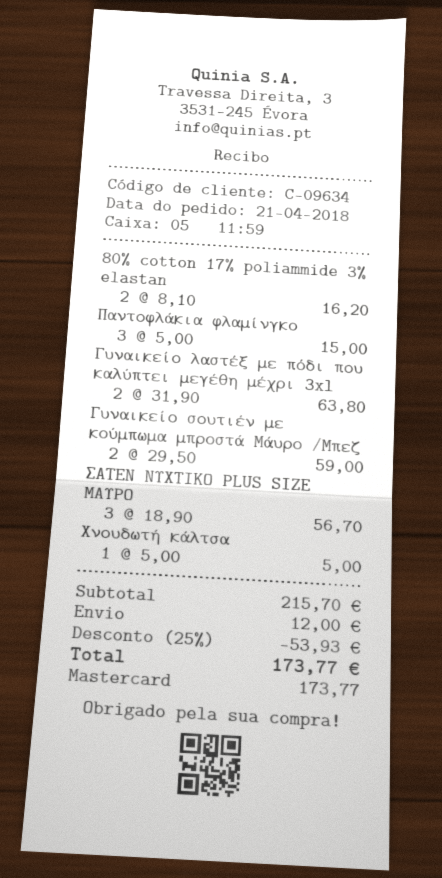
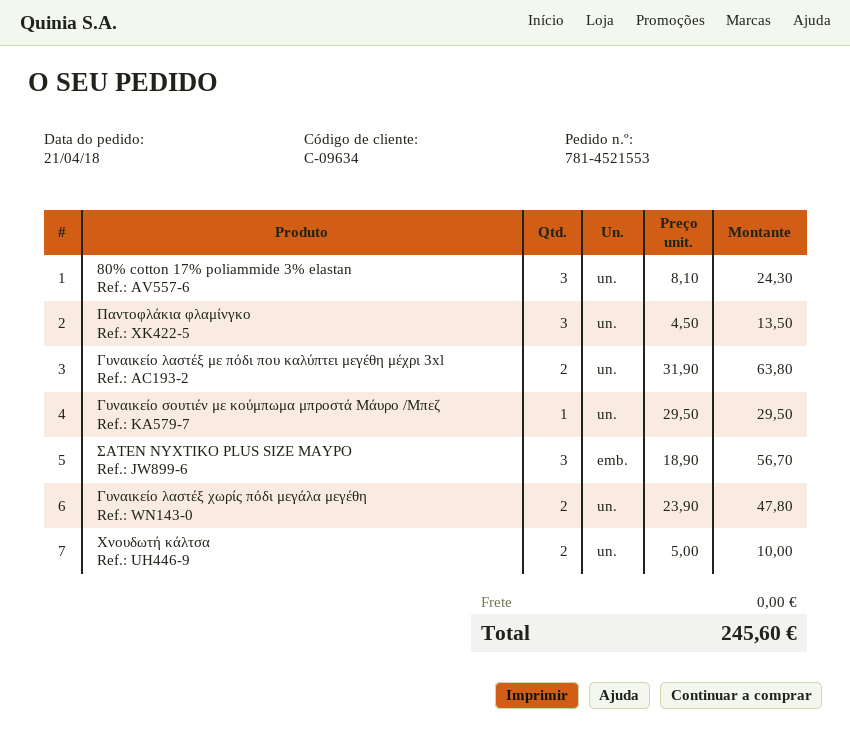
80% cotton 17% poliammide 3% elastan: 2 x 8.10 = 16.20 -> 3 x 8.10 = 24.30
Παντοφλάκια φλαμίνγκο: 3 x 5.00 = 15.00 -> 3 x 4.50 = 13.50
Γυναικείο σουτιέν με κούμπωμα μπροστά Μάυρο /Μπεζ: 2 x 29.50 = 59.00 -> 1 x 29.50 = 29.50
Χνουδωτή κάλτσα: 1 x 5.00 = 5.00 -> 2 x 5.00 = 10.00
Γυναικείο λαστέξ χωρίς πόδι μεγάλα μεγέθη: none -> 2 x 23.90 = 47.80
discount: 25% = 53.93 -> none
shipping: 12.00 -> 0.00
total: 173.77 -> 245.60

